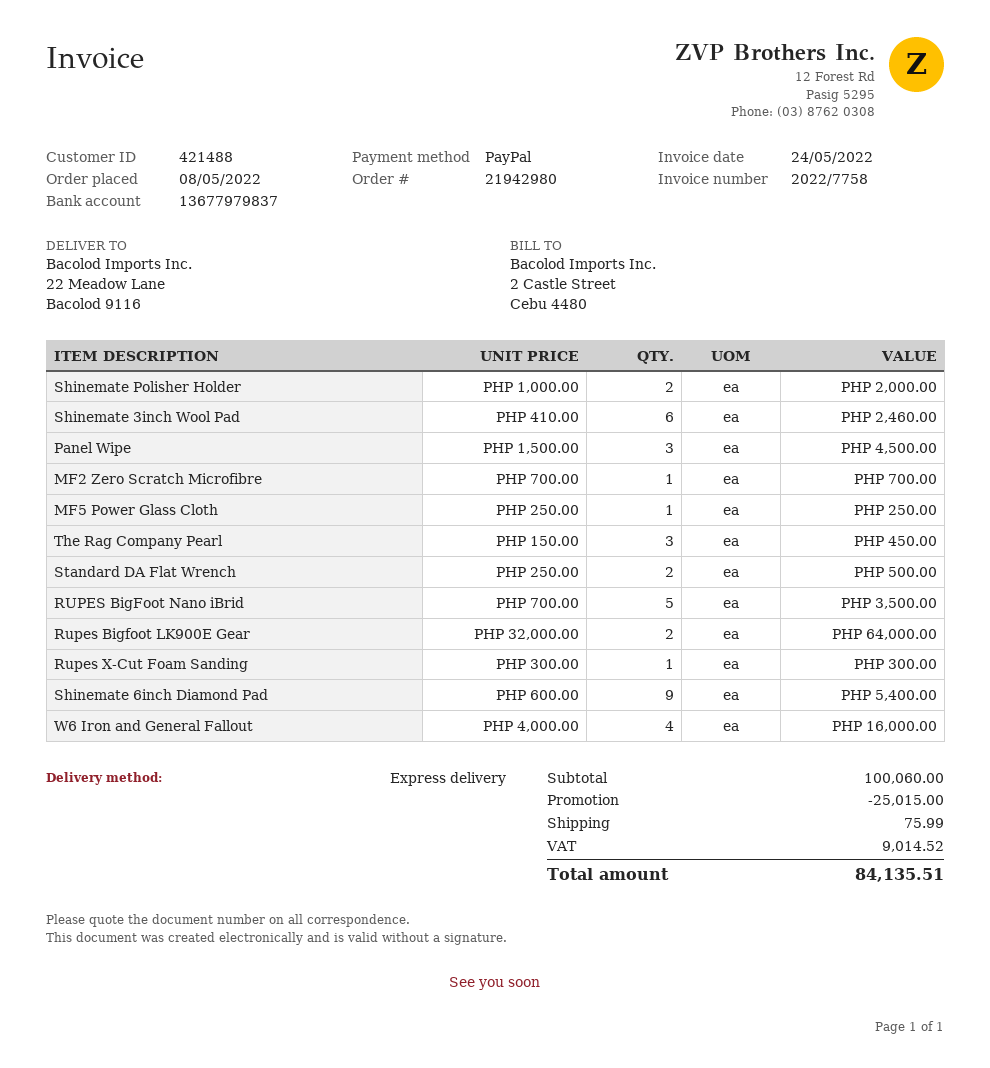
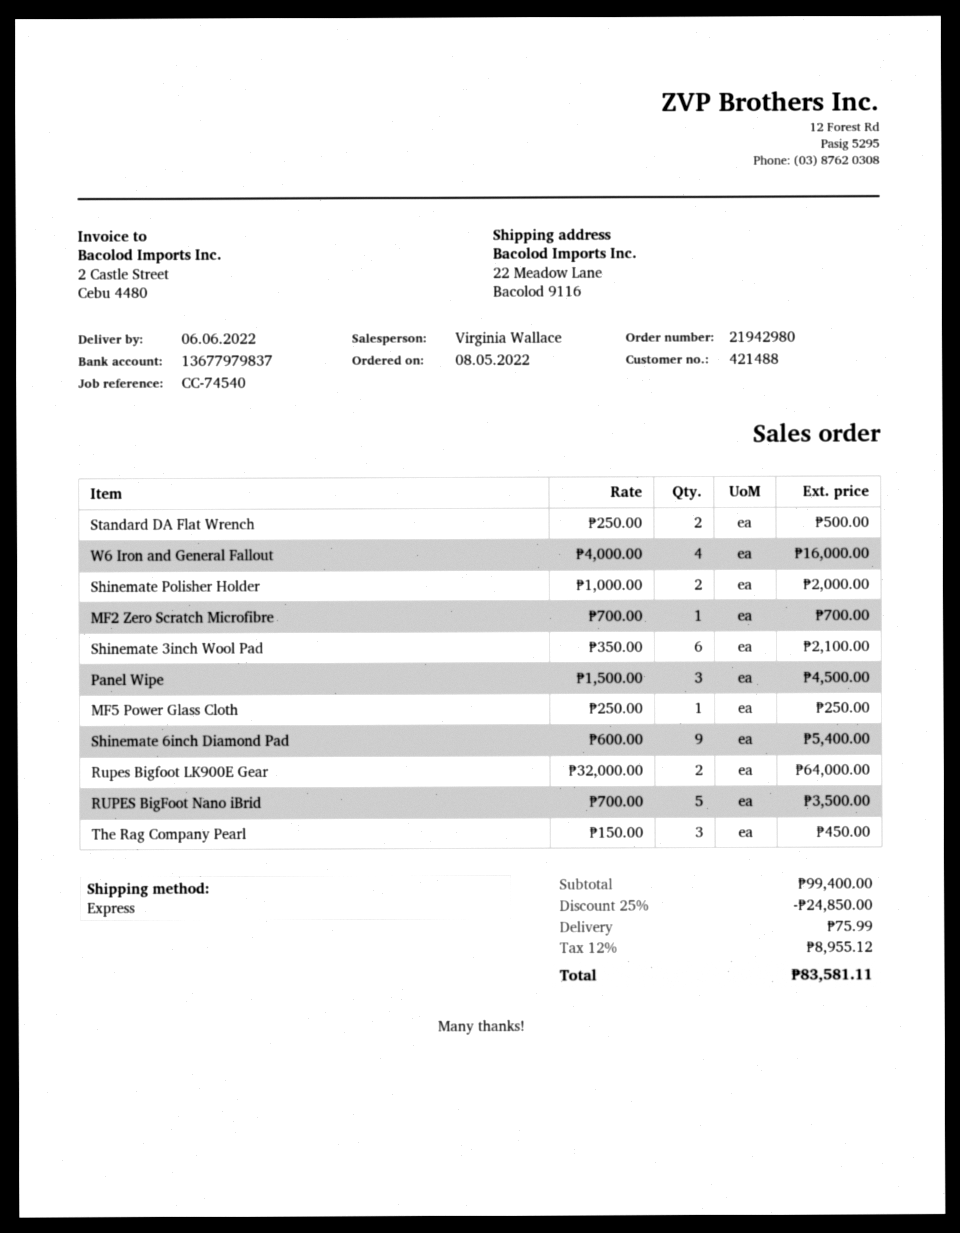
Shinemate 3inch Wool Pad: 6 x 410.00 = 2460.00 -> 6 x 350.00 = 2100.00
Rupes X-Cut Foam Sanding: 1 x 300.00 = 300.00 -> none
subtotal: 100060.00 -> 99400.00
discount: 25015.00 -> 24850.00
tax: 9014.52 -> 8955.12
total: 84135.51 -> 83581.11

